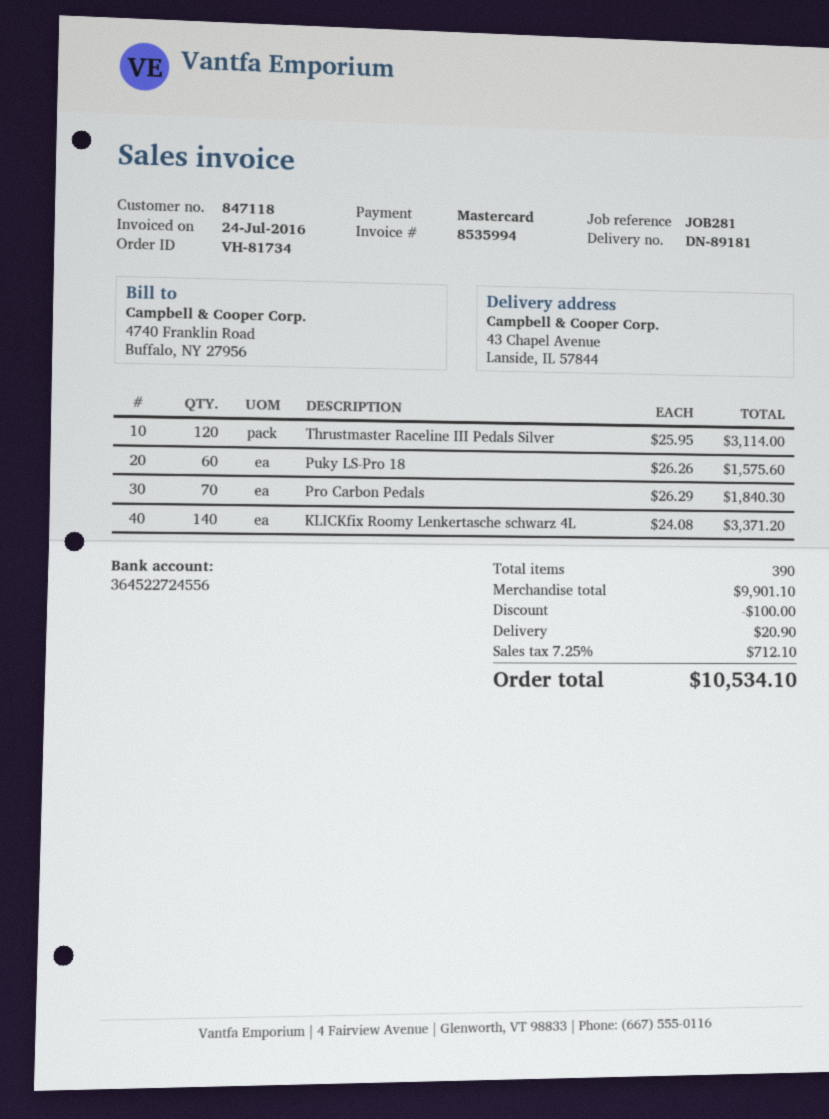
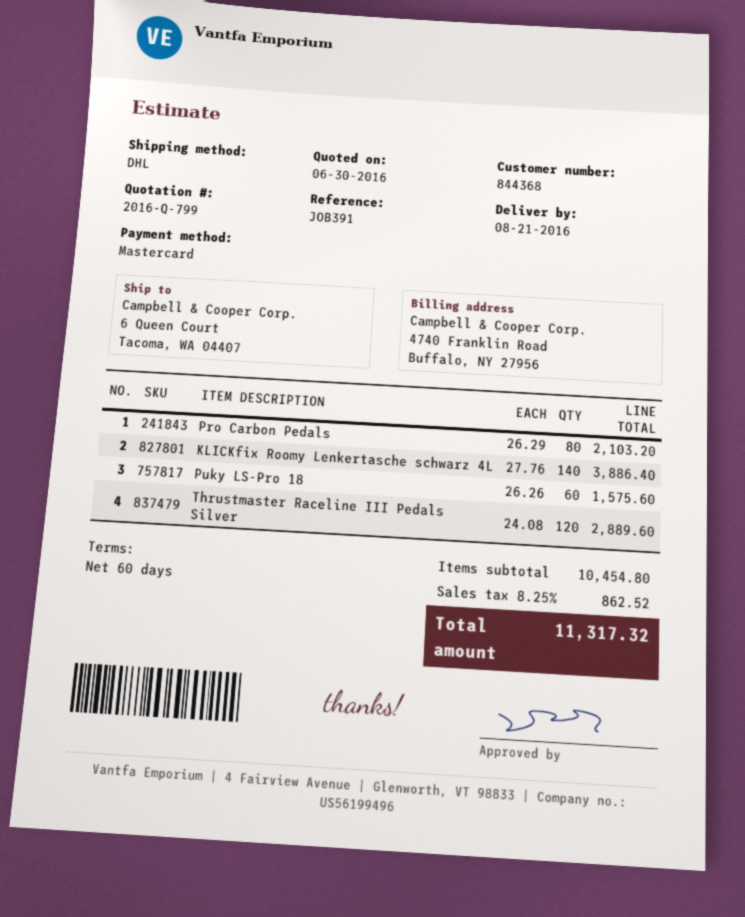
customer number: 847118 -> 844368
reference: JOB281 -> JOB391
ship to: 43 Chapel Avenue, Lanside, IL 57844 -> 6 Queen Court, Tacoma, WA 04407
Thrustmaster Raceline III Pedals Silver: 120 x 25.95 = 3114.00 -> 120 x 24.08 = 2889.60
Pro Carbon Pedals: 70 x 26.29 = 1840.30 -> 80 x 26.29 = 2103.20
KLICKfix Roomy Lenkertasche schwarz 4L: 140 x 24.08 = 3371.20 -> 140 x 27.76 = 3886.40
subtotal: 9901.10 -> 10454.80
discount: 100.00 -> none
shipping: 20.90 -> none
tax: 7.25% = 712.10 -> 8.25% = 862.52
total: 10534.10 -> 11317.32

